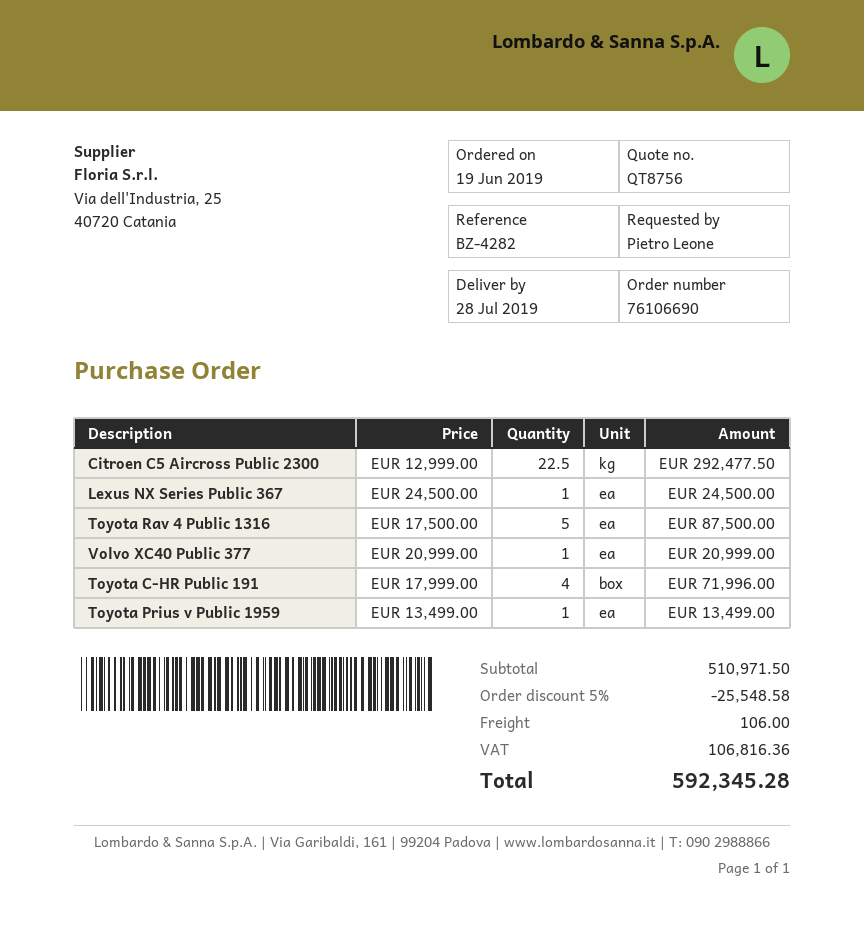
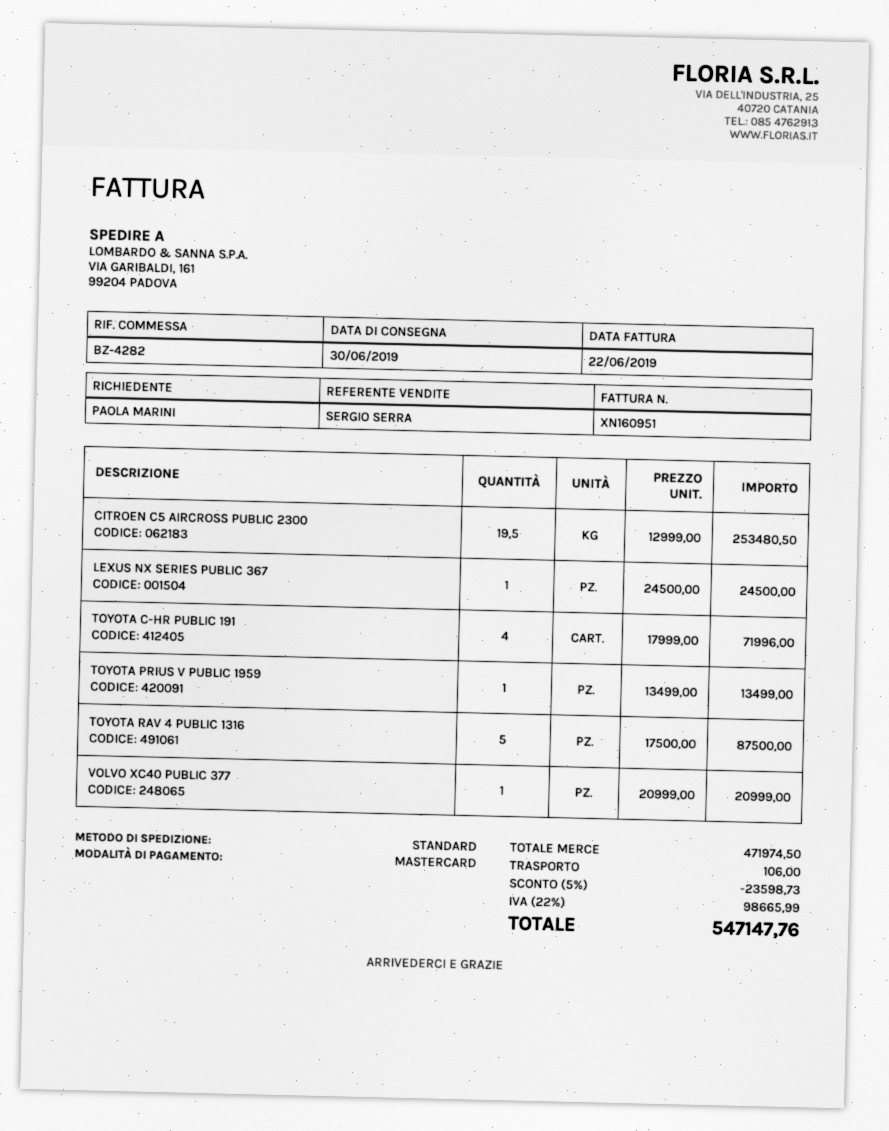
delivery date: 2019-07-28 -> 2019-06-30
ordered by: Pietro Leone -> PAOLA MARINI
Citroen C5 Aircross Public 2300: 22.5 x 12999.00 = 292477.50 -> 19.5 x 12999.00 = 253480.50
subtotal: 510971.50 -> 471974.50
discount: 5% = 25548.58 -> 5% = 23598.73
tax: 106816.36 -> 98665.99
total: 592345.28 -> 547147.76

